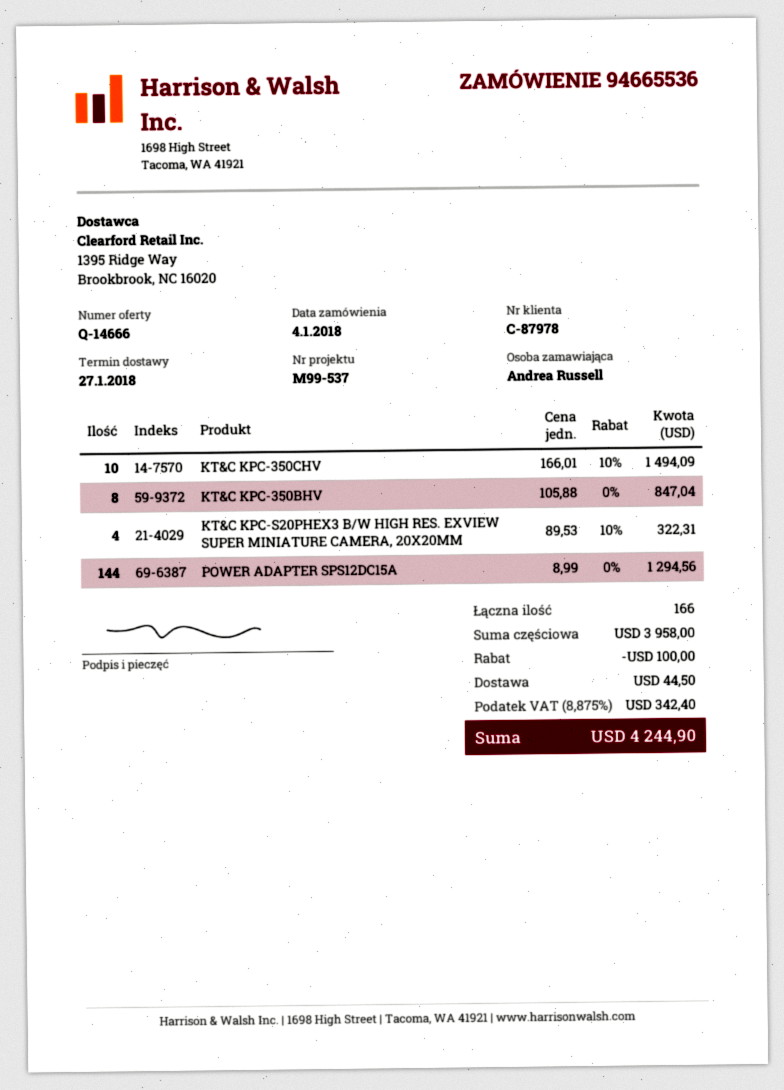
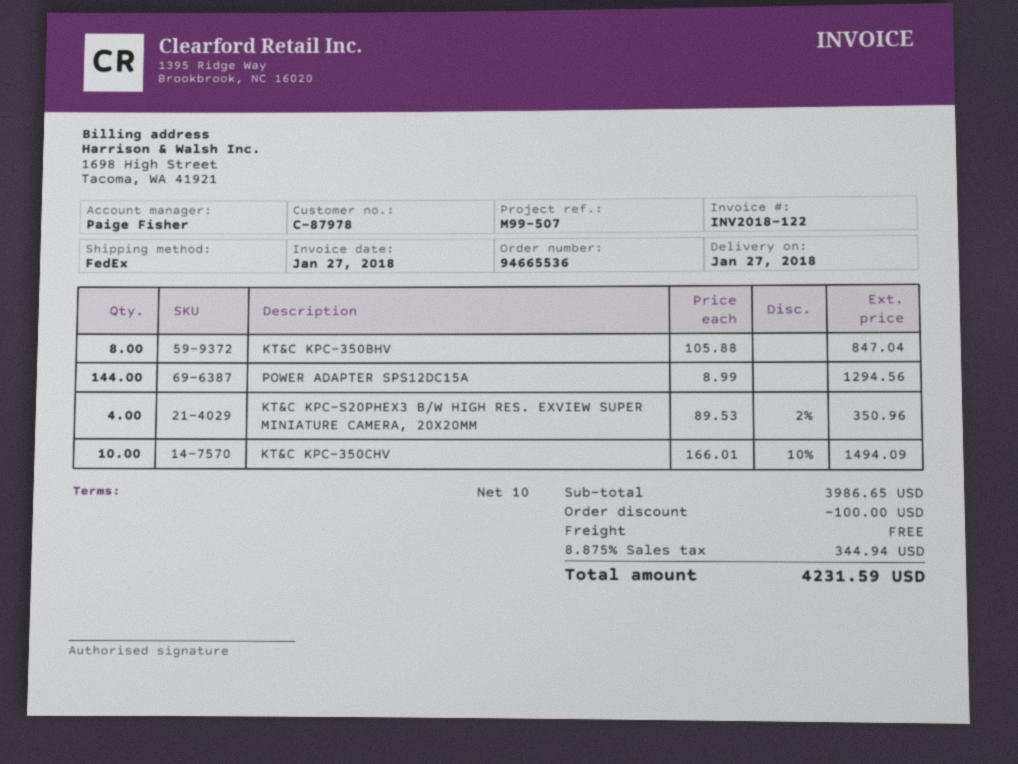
reference: M99-537 -> M99-507
KT&C KPC-S20PHEX3 B/W HIGH RES. EXVIEW SUPER MINIATURE CAMERA, 20X20MM: 4 x 89.53 - 10% = 322.31 -> 4 x 89.53 - 2% = 350.96
subtotal: 3958.00 -> 3986.65
shipping: 44.50 -> 0.00
tax: 8.875% = 342.40 -> 8.875% = 344.94
total: 4244.90 -> 4231.59

